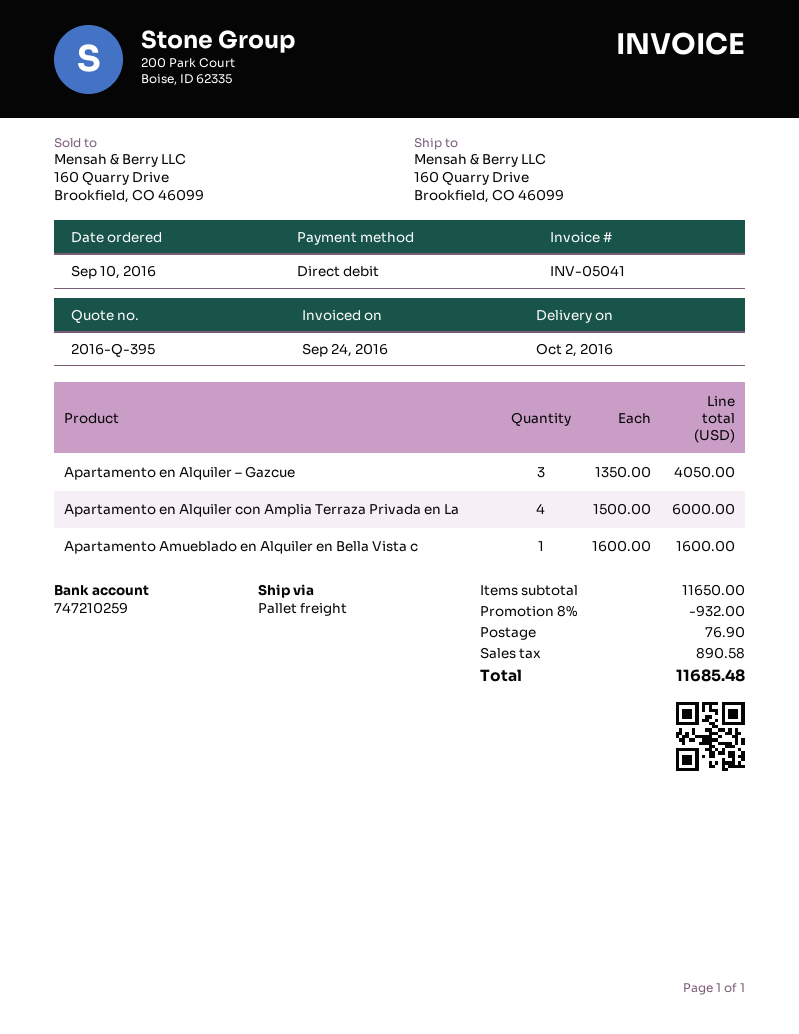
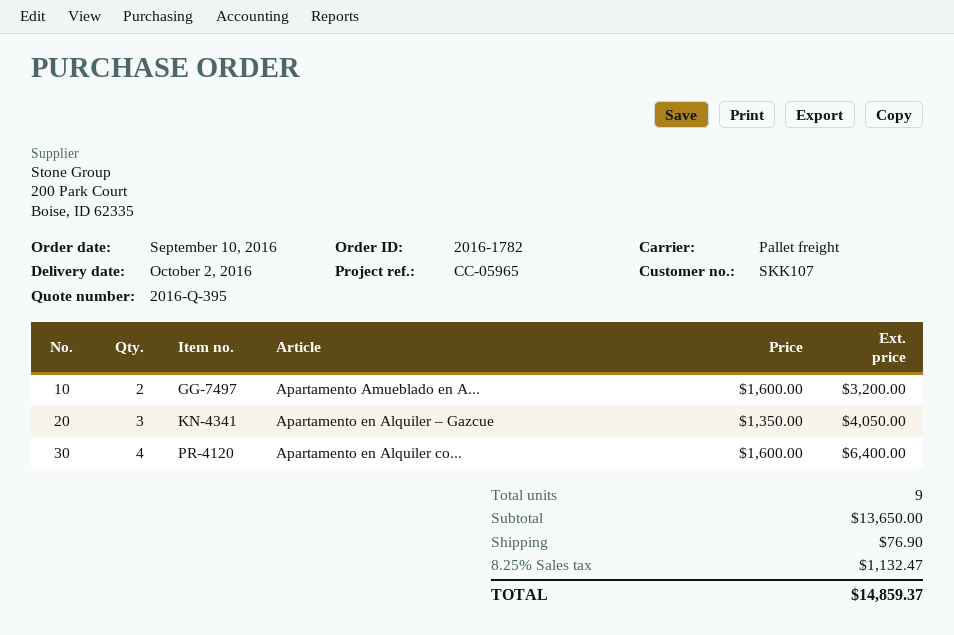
Apartamento en Alquiler con Amplia Terraza Privada en La: 4 x 1500.00 = 6000.00 -> 4 x 1600.00 = 6400.00
Apartamento Amueblado en Alquiler en Bella Vista c: 1 x 1600.00 = 1600.00 -> 2 x 1600.00 = 3200.00
subtotal: 11650.00 -> 13650.00
discount: 8% = 932.00 -> none
tax: 890.58 -> 1132.47
total: 11685.48 -> 14859.37

